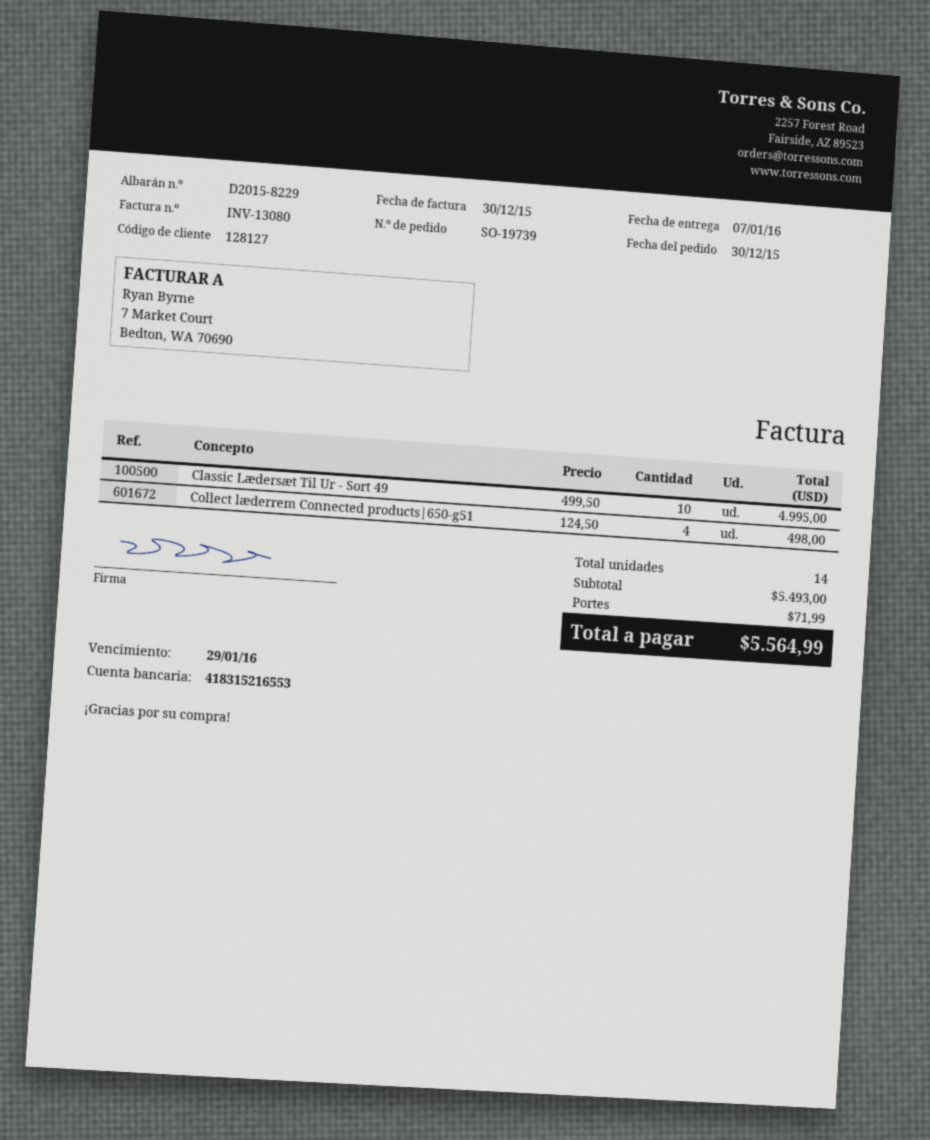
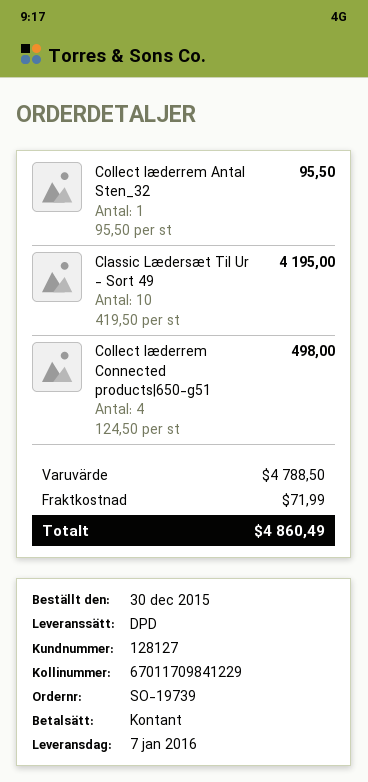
Classic Lædersæt Til Ur - Sort 49: 10 x 499.50 = 4995.00 -> 10 x 419.50 = 4195.00
Collect læderrem Antal Sten_32: none -> 1 x 95.50 = 95.50
subtotal: 5493.00 -> 4788.50
total: 5564.99 -> 4860.49

